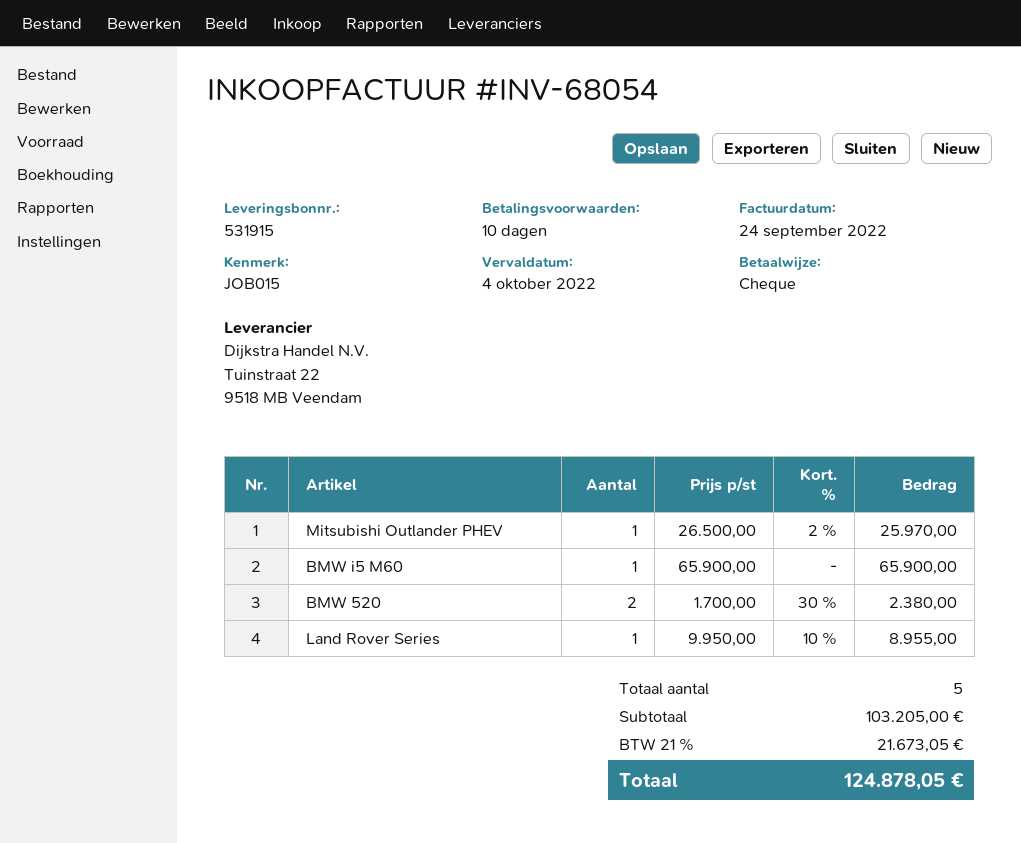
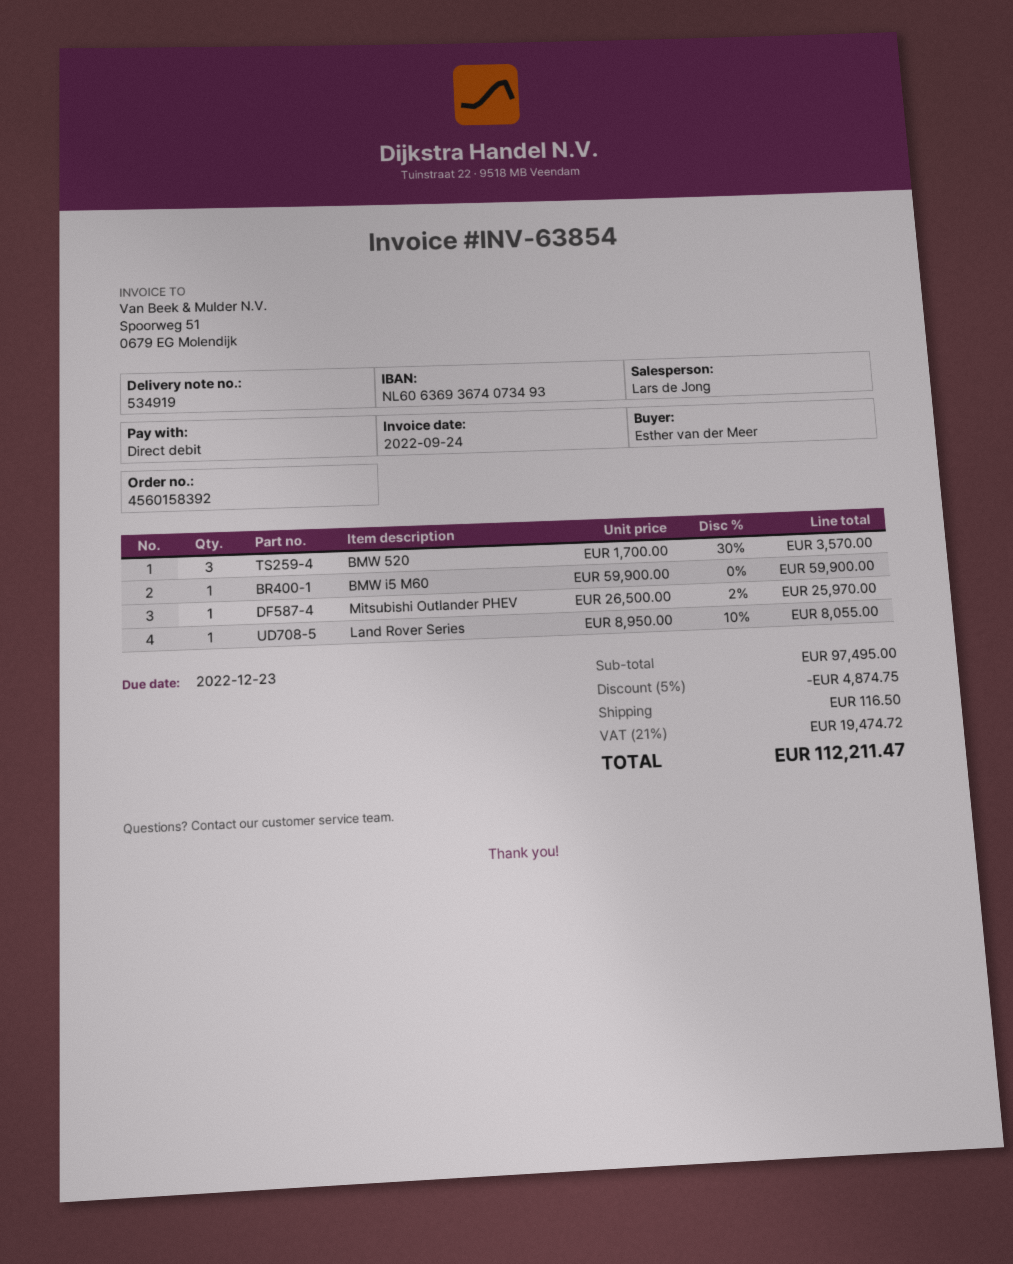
delivery note number: 531915 -> 534919
invoice number: INV-68054 -> INV-63854
due date: 2022-10-04 -> 2022-12-23
payment method: cheque -> direct debit
BMW i5 M60: 1 x 65900.00 = 65900.00 -> 1 x 59900.00 = 59900.00
BMW 520: 2 x 1700.00 - 30% = 2380.00 -> 3 x 1700.00 - 30% = 3570.00
Land Rover Series: 1 x 9950.00 - 10% = 8955.00 -> 1 x 8950.00 - 10% = 8055.00
subtotal: 103205.00 -> 97495.00
discount: none -> 5% = 4874.75
shipping: none -> 116.50
tax: 21% = 21673.05 -> 21% = 19474.72
total: 124878.05 -> 112211.47

